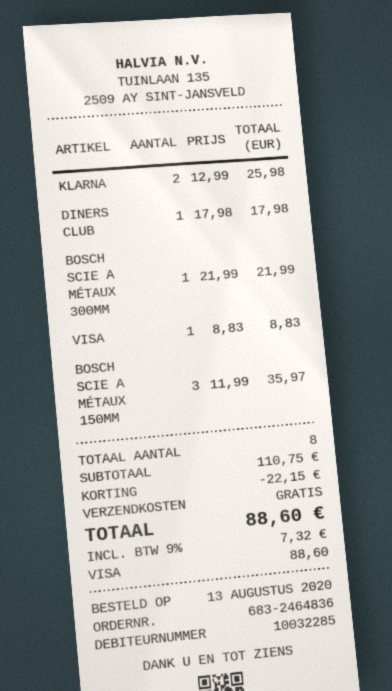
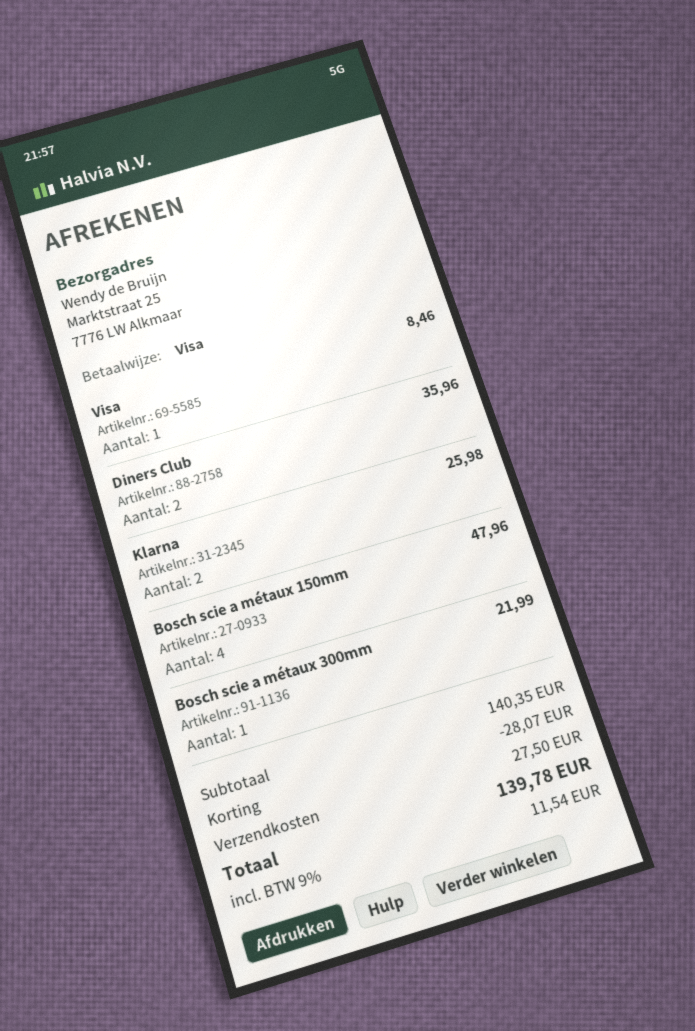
DINERS CLUB: 1 for 17.98 -> 2 for 35.96
VISA: 1 for 8.83 -> 1 for 8.46
BOSCH SCIE A MÉTAUX 150MM: 3 for 35.97 -> 4 for 47.96
subtotal: 110.75 -> 140.35
discount: 22.15 -> 28.07
shipping: 0.00 -> 27.50
tax: 9% = 7.32 -> 9% = 11.54
total: 88.60 -> 139.78

